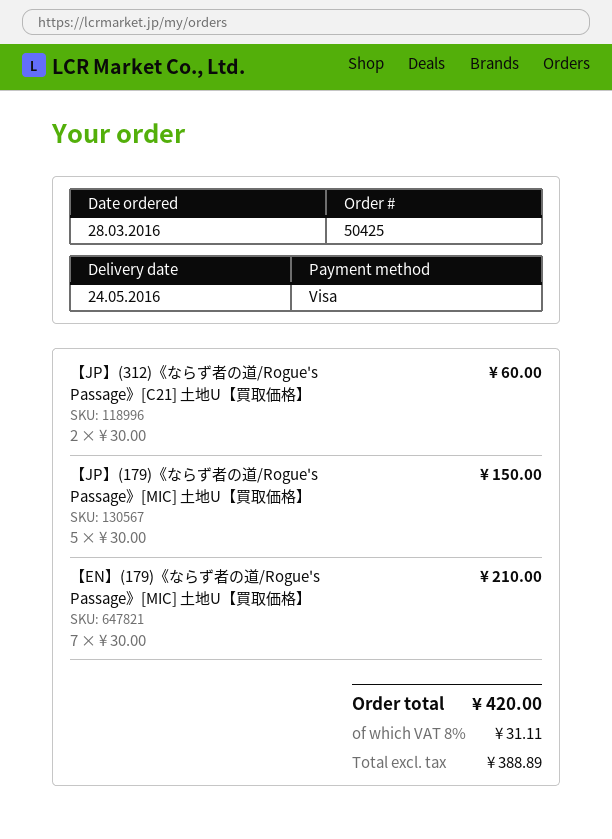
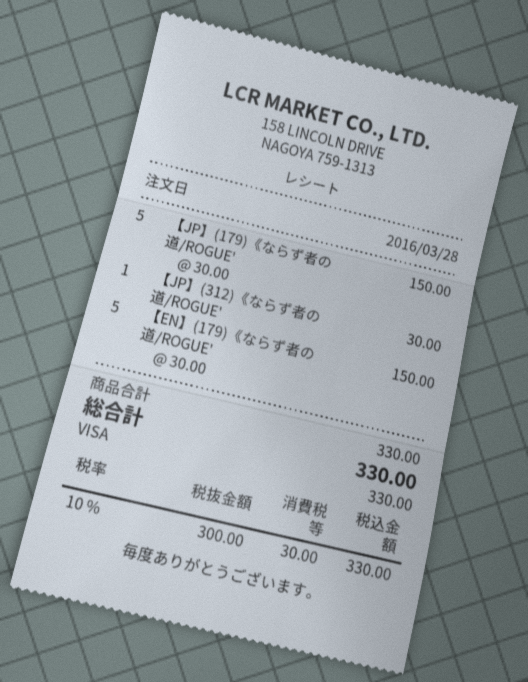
【JP】(312)《ならず者の道/Rogue's Passage》[C21] 土地U【買取価格】: 2 x 30.00 = 60.00 -> 1 x 30.00 = 30.00
【EN】(179)《ならず者の道/Rogue's Passage》[MIC] 土地U【買取価格】: 7 x 30.00 = 210.00 -> 5 x 30.00 = 150.00
net: 388.89 -> 300.00
tax: 8% = 31.11 -> 10% = 30.00
total: 420.00 -> 330.00

